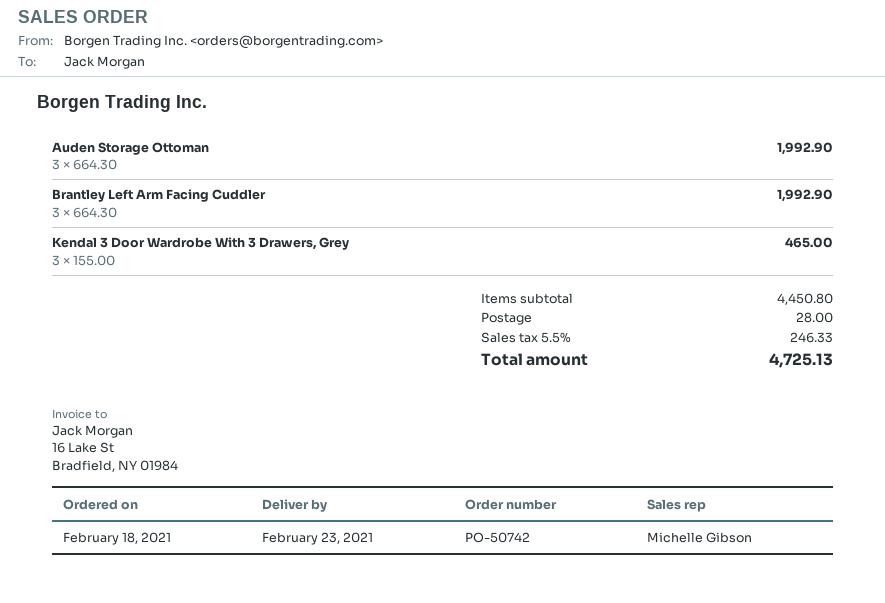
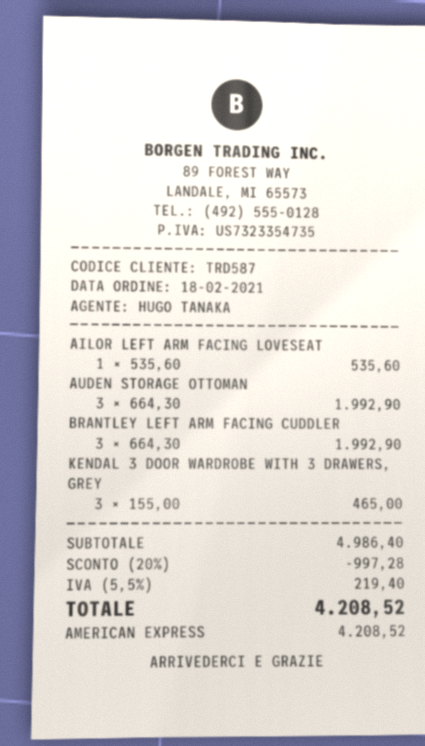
sales rep: Michelle Gibson -> HUGO TANAKA
AILOR LEFT ARM FACING LOVESEAT: none -> 1 x 535.60 = 535.60
subtotal: 4450.80 -> 4986.40
discount: none -> 20% = 997.28
shipping: 28.00 -> none
tax: 5.5% = 246.33 -> 5.5% = 219.40
total: 4725.13 -> 4208.52

